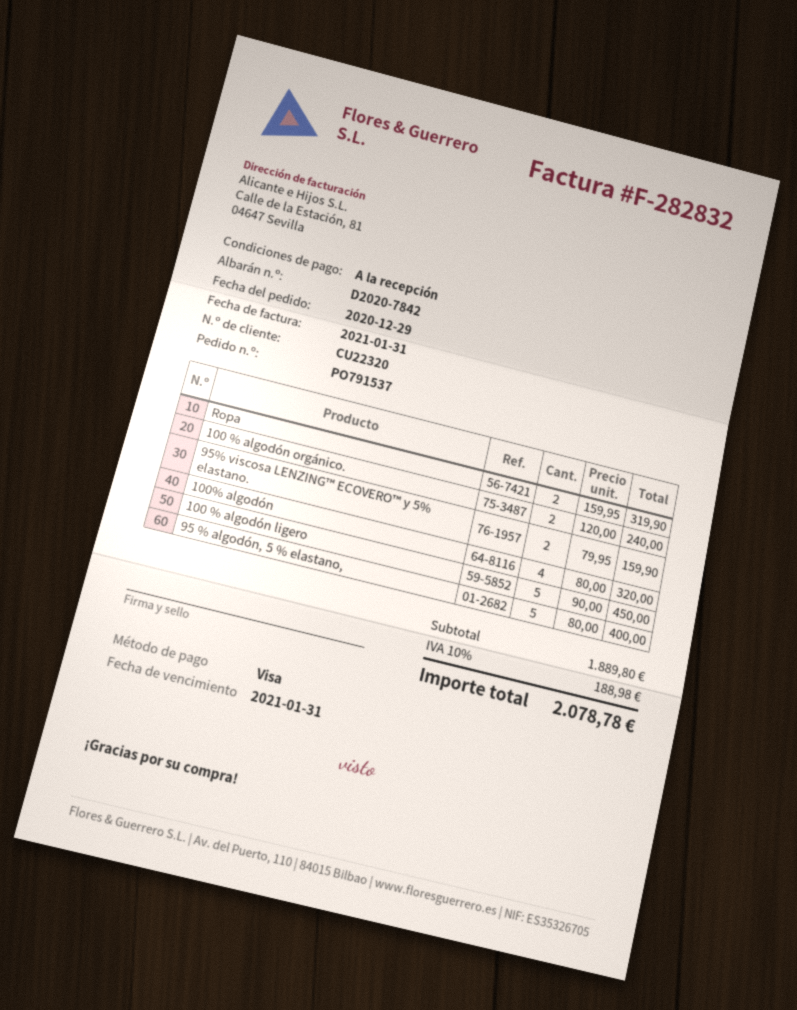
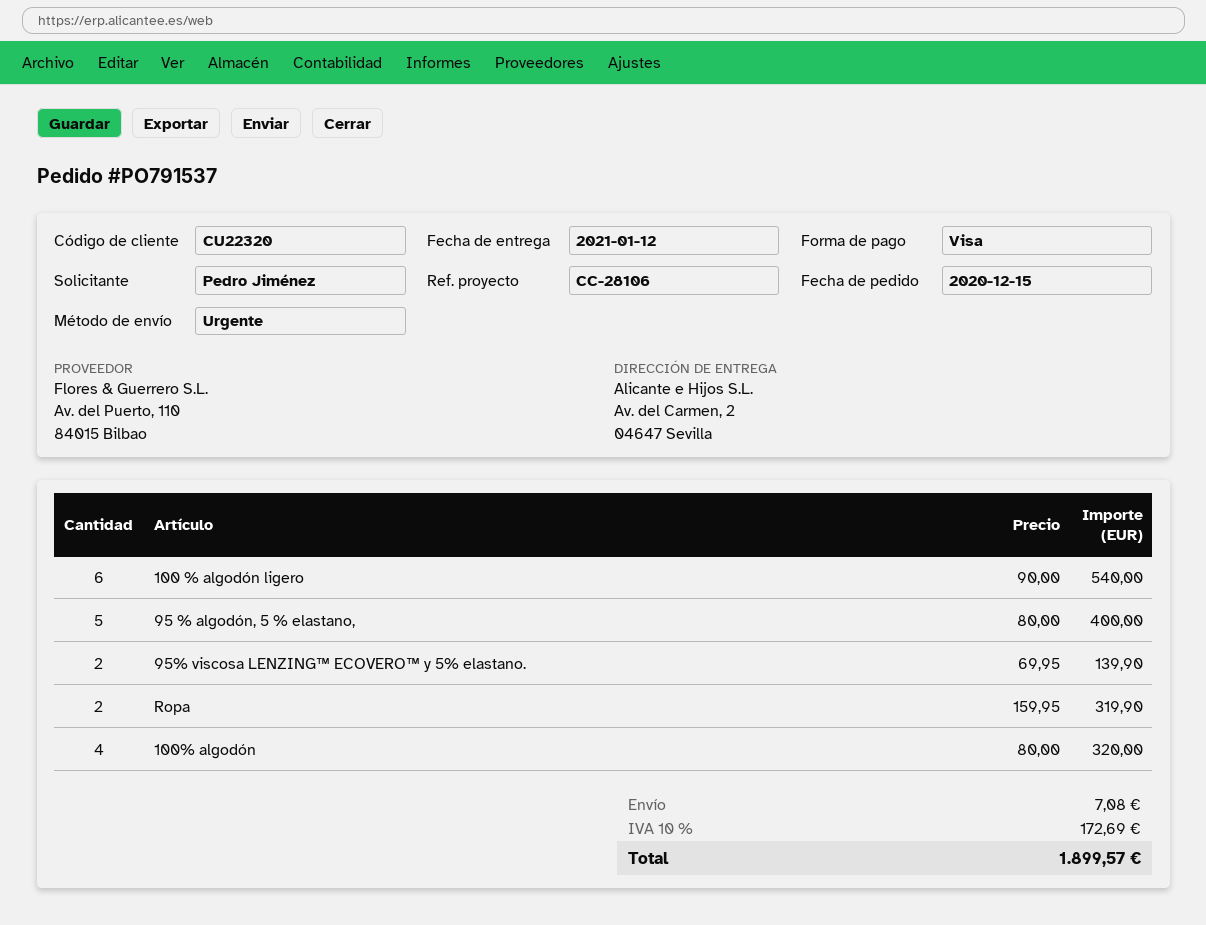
order date: 2020-12-29 -> 2020-12-15
100 % algodón orgánico.: 2 x 120.00 = 240.00 -> none
95% viscosa LENZING™ ECOVERO™ y 5% elastano.: 2 x 79.95 = 159.90 -> 2 x 69.95 = 139.90
100 % algodón ligero: 5 x 90.00 = 450.00 -> 6 x 90.00 = 540.00
shipping: none -> 7.08
tax: 10% = 188.98 -> 10% = 172.69
total: 2078.78 -> 1899.57

